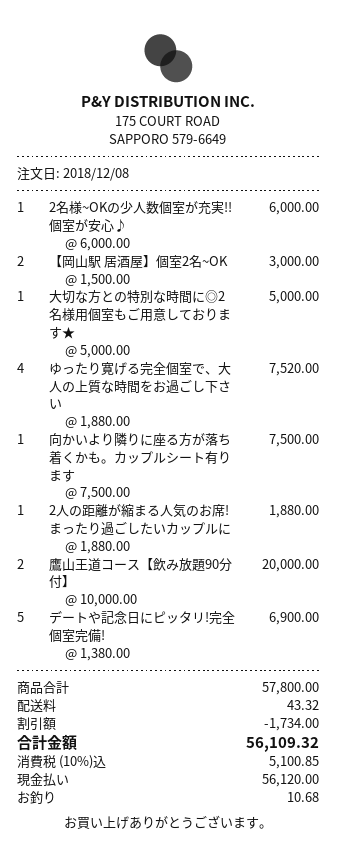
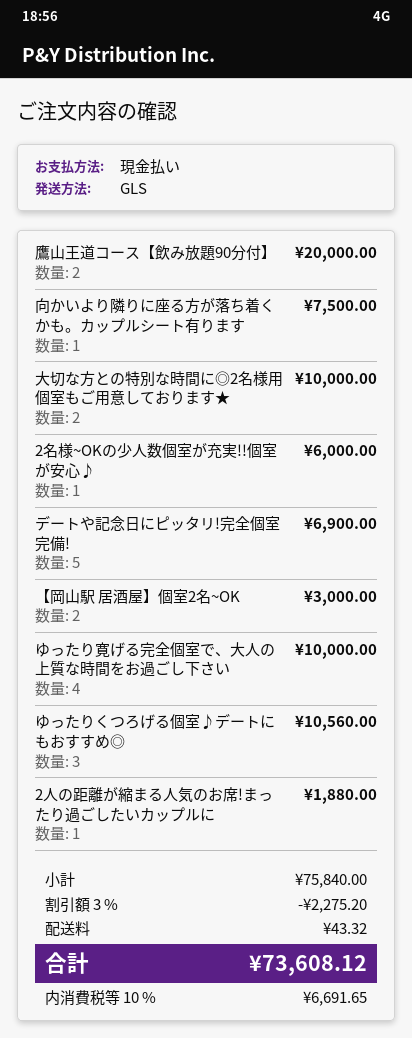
大切な方との特別な時間に◎2名様用個室もご用意しております★: 1 for 5000.00 -> 2 for 10000.00
ゆったり寛げる完全個室で、大人の上質な時間をお過ごし下さい: 4 for 7520.00 -> 4 for 10000.00
ゆったりくつろげる個室♪デートにもおすすめ◎: none -> 3 for 10560.00
subtotal: 57800.00 -> 75840.00
discount: 1734.00 -> 2275.20
tax: 10% = 5100.85 -> 10% = 6691.65
total: 56109.32 -> 73608.12

